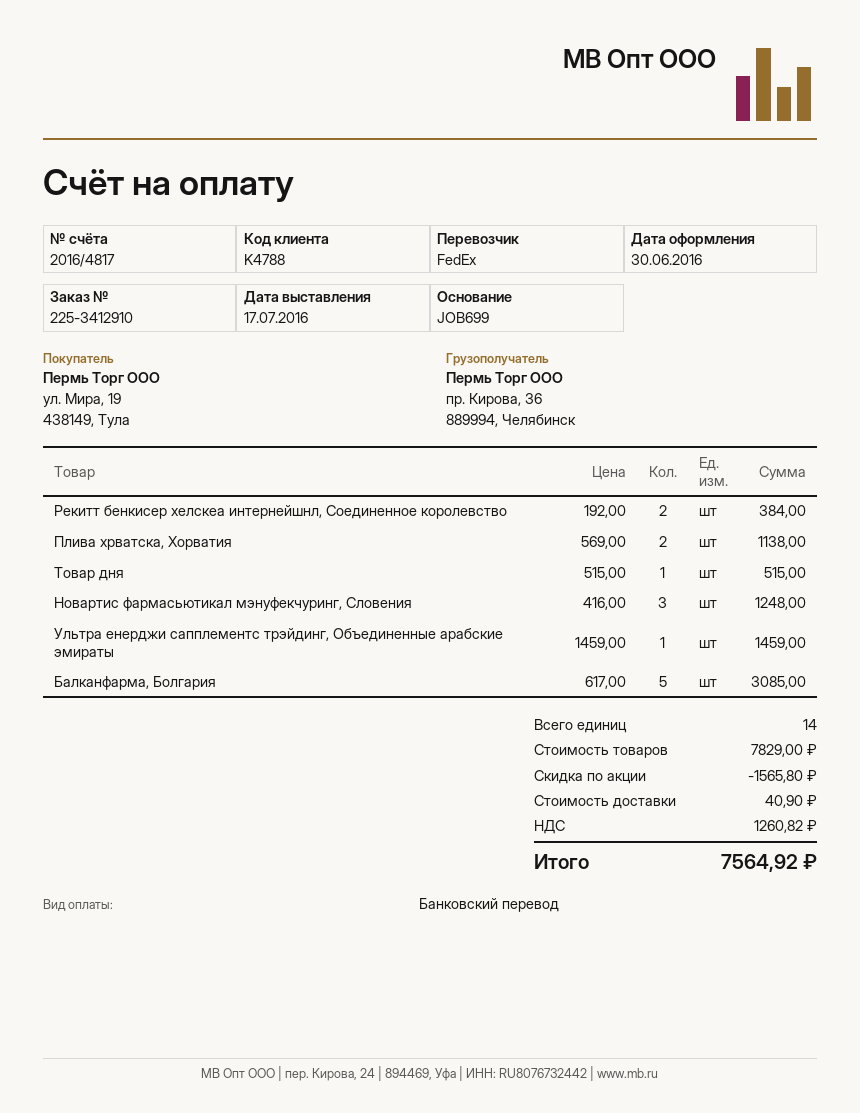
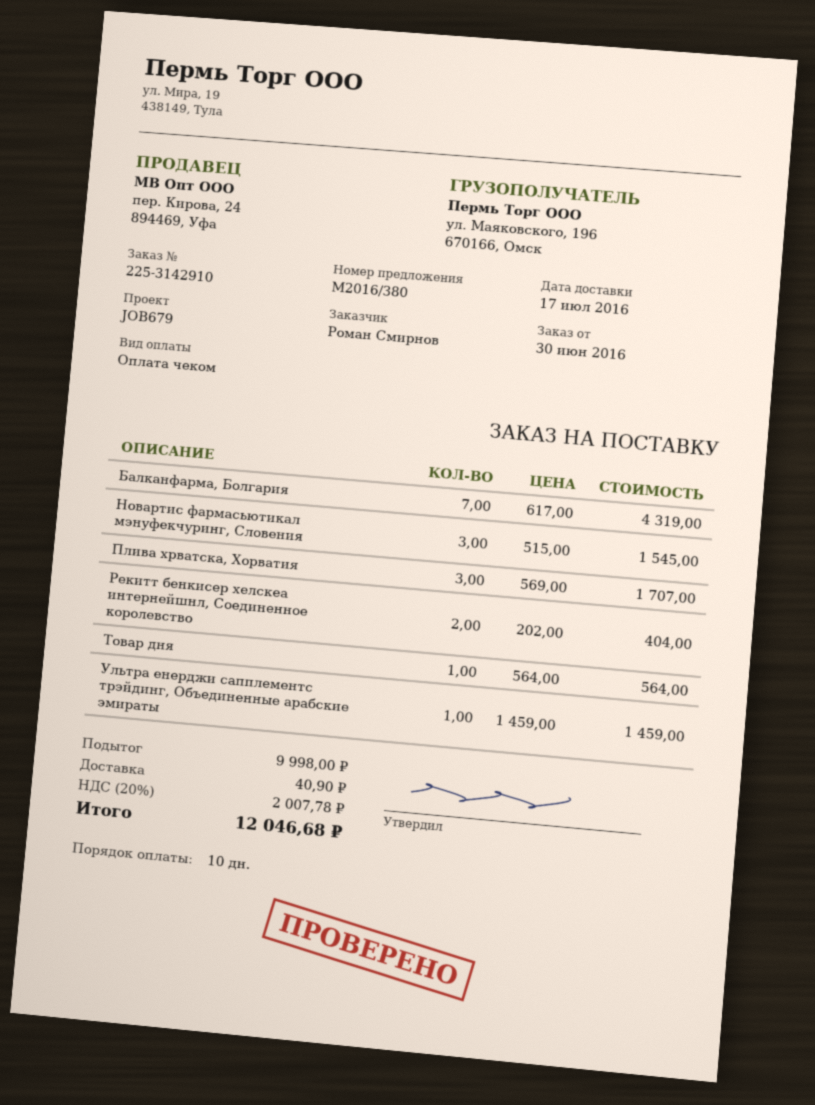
order number: 225-3412910 -> 225-3142910
reference: JOB699 -> JOB679
payment method: bank transfer -> cheque
ship to: пр. Кирова, 36, 889994, Челябинск -> ул. Маяковского, 196, 670166, Омск
Рекитт бенкисер хелскеа интернейшнл, Соединенное королевство: 2 x 192.00 = 384.00 -> 2 x 202.00 = 404.00
Плива хрватска, Хорватия: 2 x 569.00 = 1138.00 -> 3 x 569.00 = 1707.00
Товар дня: 1 x 515.00 = 515.00 -> 1 x 564.00 = 564.00
Новартис фармасьютикал мэнуфекчуринг, Словения: 3 x 416.00 = 1248.00 -> 3 x 515.00 = 1545.00
Балканфарма, Болгария: 5 x 617.00 = 3085.00 -> 7 x 617.00 = 4319.00
subtotal: 7829.00 -> 9998.00
discount: 1565.80 -> none
tax: 1260.82 -> 2007.78
total: 7564.92 -> 12046.68

